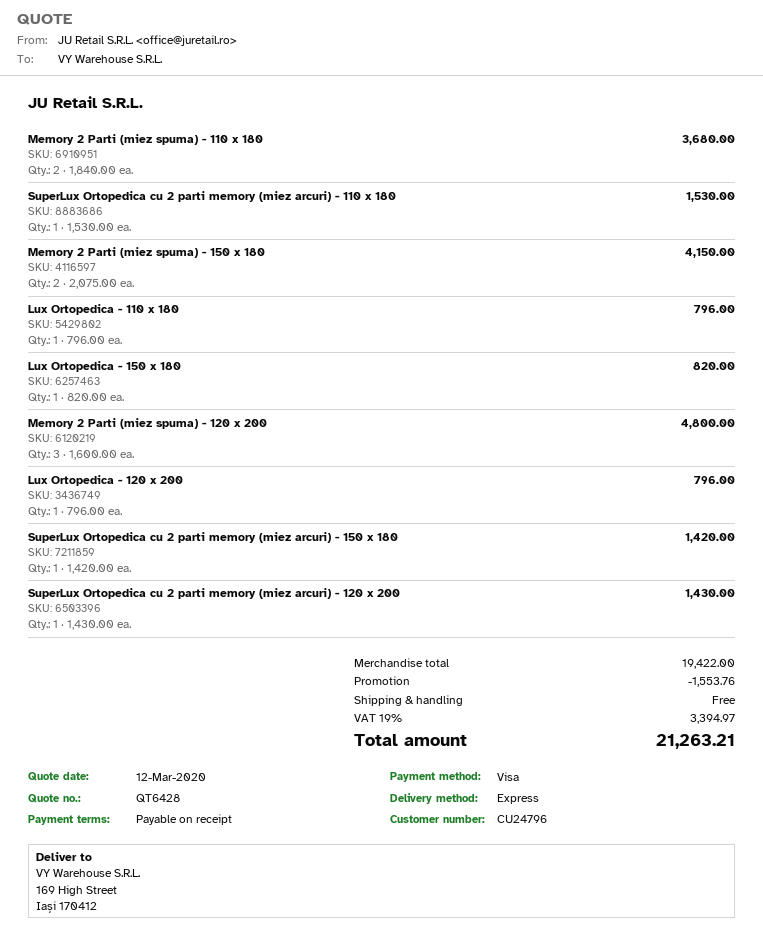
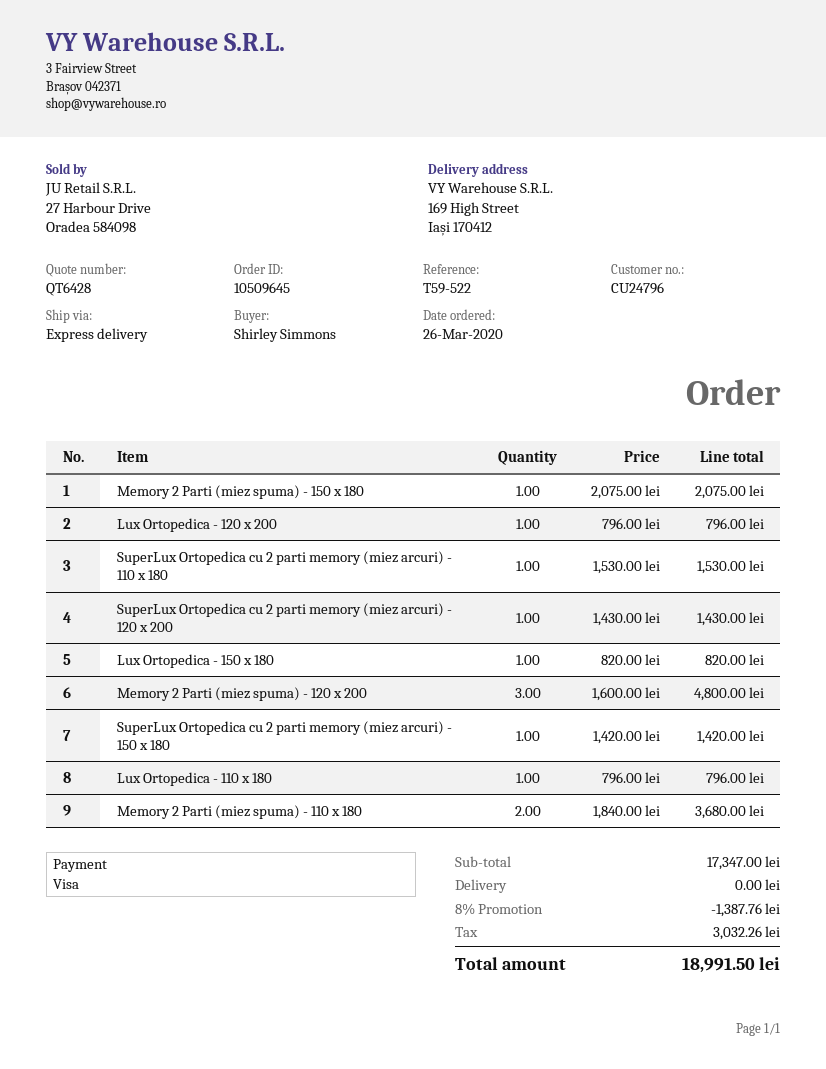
Memory 2 Parti (miez spuma) - 150 x 180: 2 x 2075.00 = 4150.00 -> 1 x 2075.00 = 2075.00
subtotal: 19422.00 -> 17347.00
discount: 1553.76 -> 1387.76
tax: 3394.97 -> 3032.26
total: 21263.21 -> 18991.50

